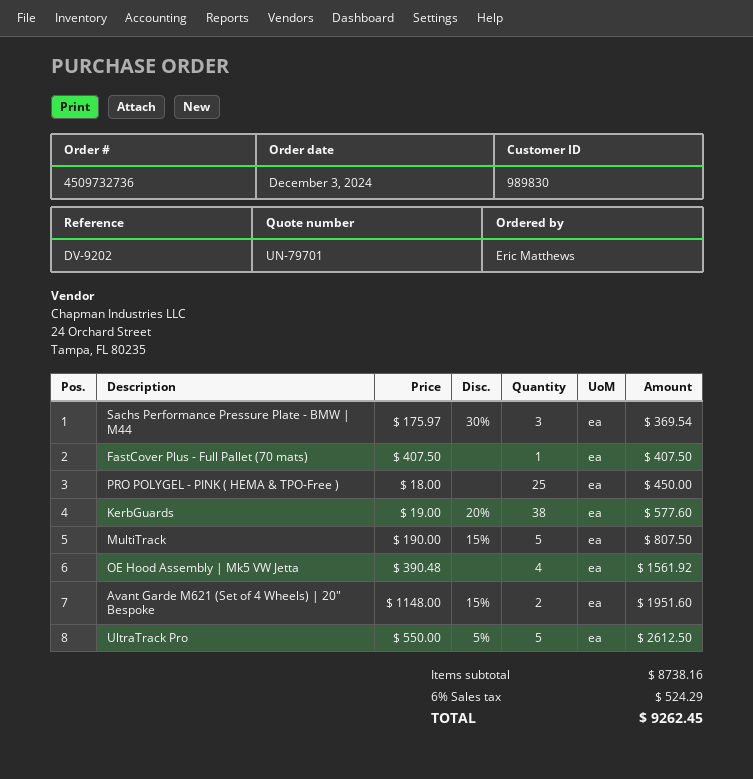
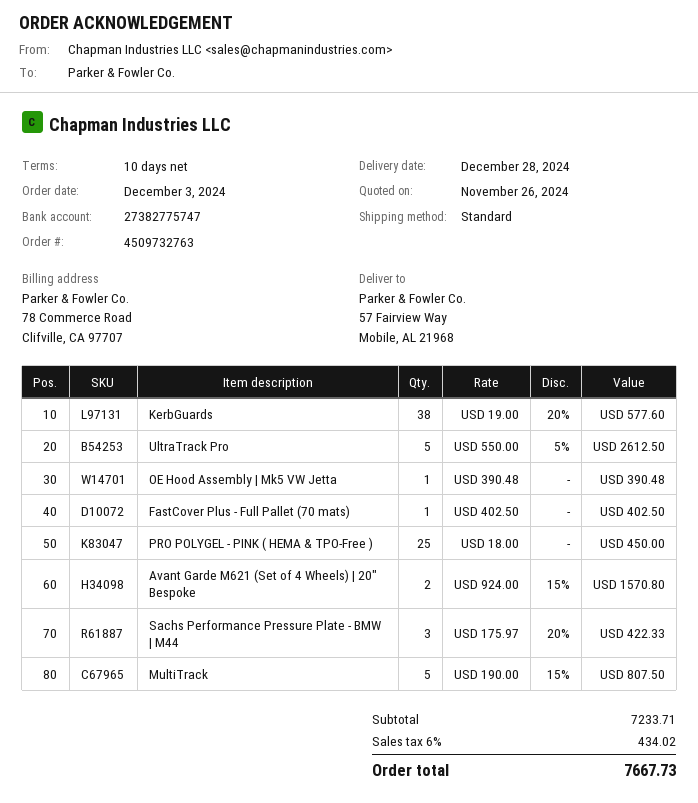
order number: 4509732736 -> 4509732763
Sachs Performance Pressure Plate - BMW | M44: 3 x 175.97 - 30% = 369.54 -> 3 x 175.97 - 20% = 422.33
FastCover Plus - Full Pallet (70 mats): 1 x 407.50 = 407.50 -> 1 x 402.50 = 402.50
OE Hood Assembly | Mk5 VW Jetta: 4 x 390.48 = 1561.92 -> 1 x 390.48 = 390.48
Avant Garde M621 (Set of 4 Wheels) | 20" Bespoke: 2 x 1148.00 - 15% = 1951.60 -> 2 x 924.00 - 15% = 1570.80
subtotal: 8738.16 -> 7233.71
tax: 6% = 524.29 -> 6% = 434.02
total: 9262.45 -> 7667.73

